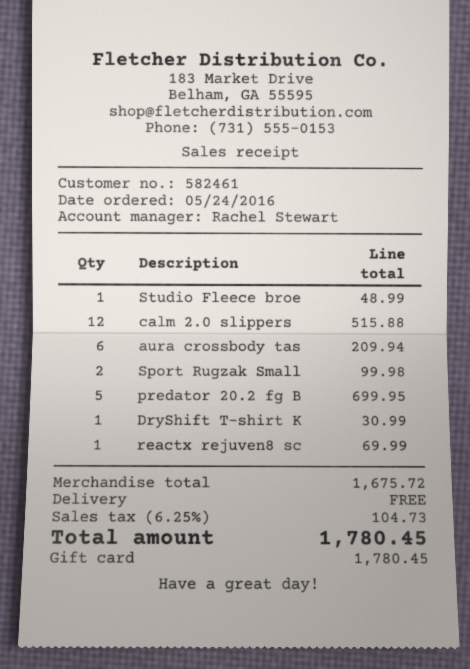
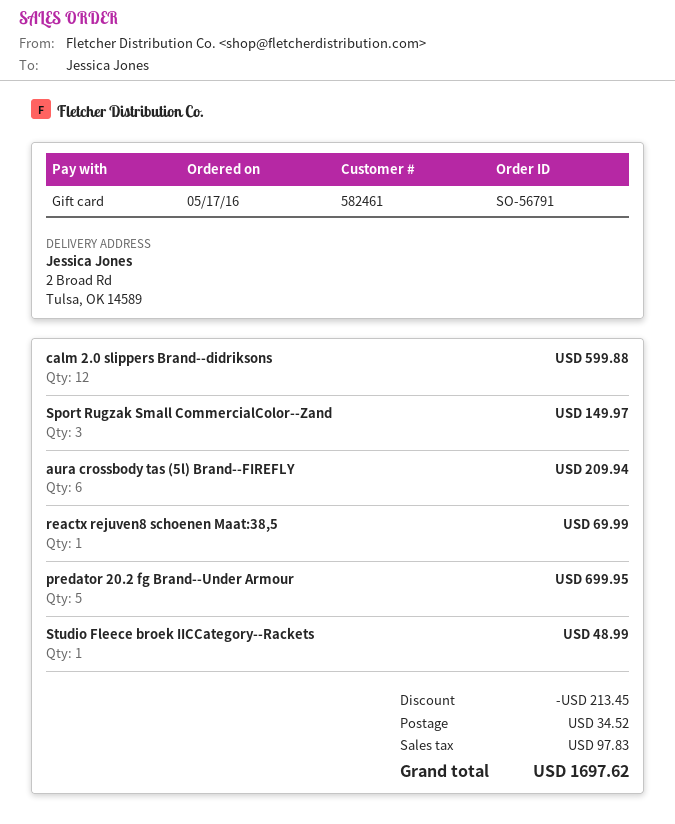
order date: 2016-05-24 -> 2016-05-17
calm 2.0 slippers: 12 for 515.88 -> 12 for 599.88
Sport Rugzak Small: 2 for 99.98 -> 3 for 149.97
DryShift T-shirt K: 1 for 30.99 -> none
discount: none -> 213.45
shipping: 0.00 -> 34.52
tax: 104.73 -> 97.83
total: 1780.45 -> 1697.62

